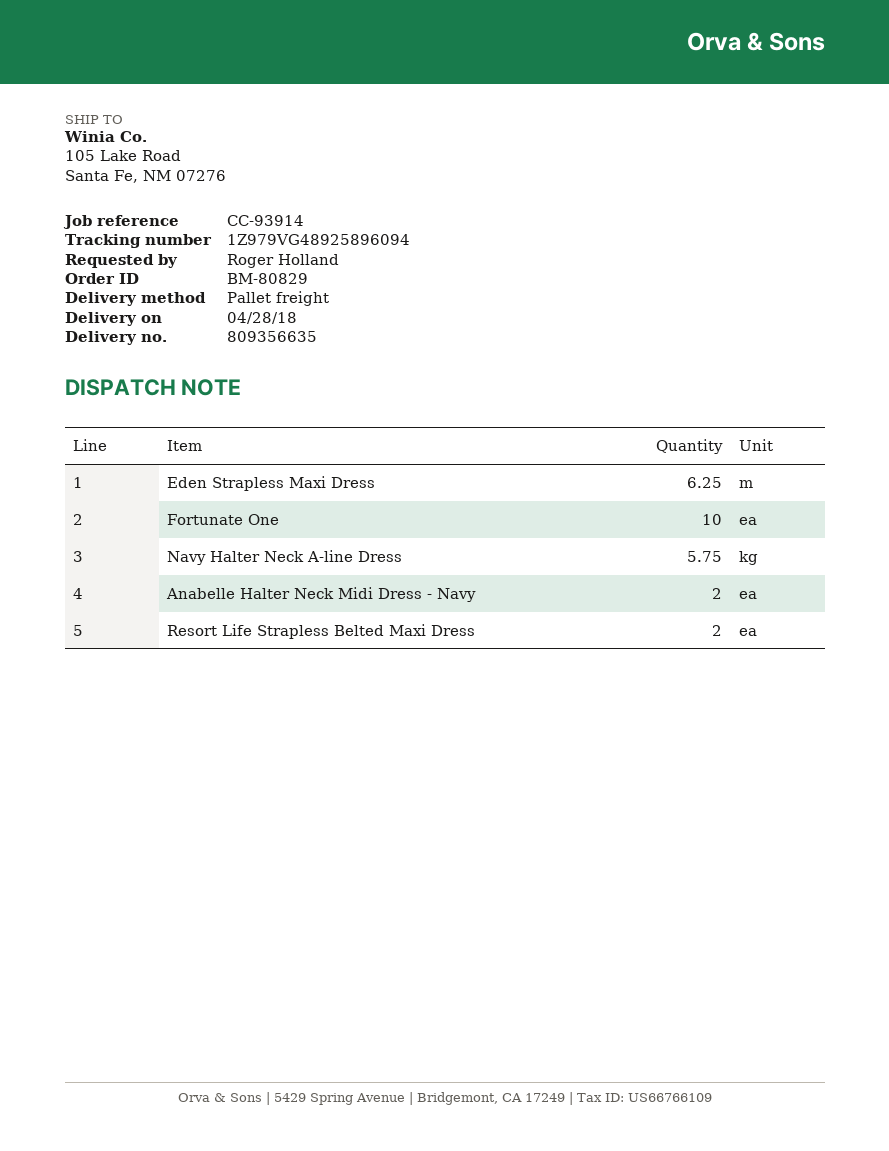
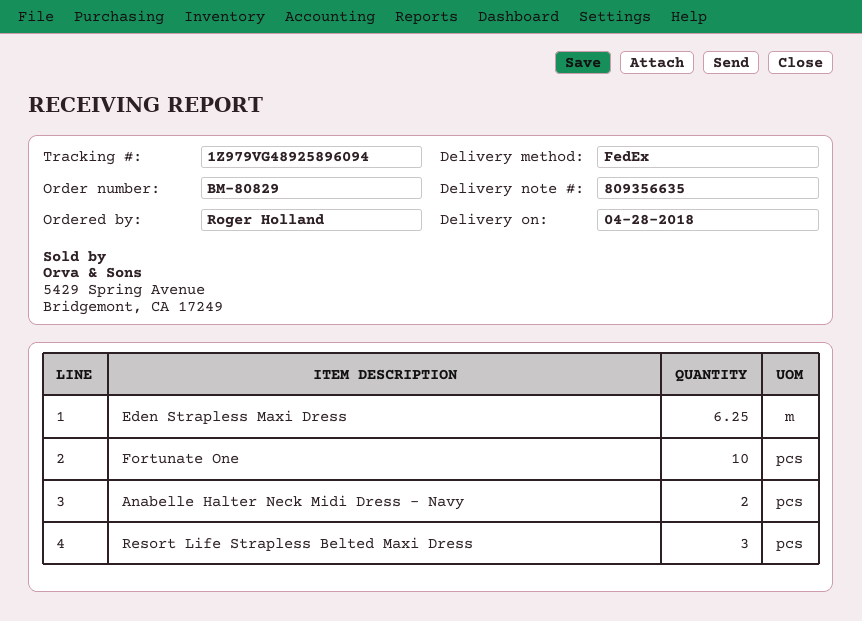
shipping method: pallet freight -> FedEx
Navy Halter Neck A-line Dress: 5.75 -> none
Resort Life Strapless Belted Maxi Dress: 2 -> 3

